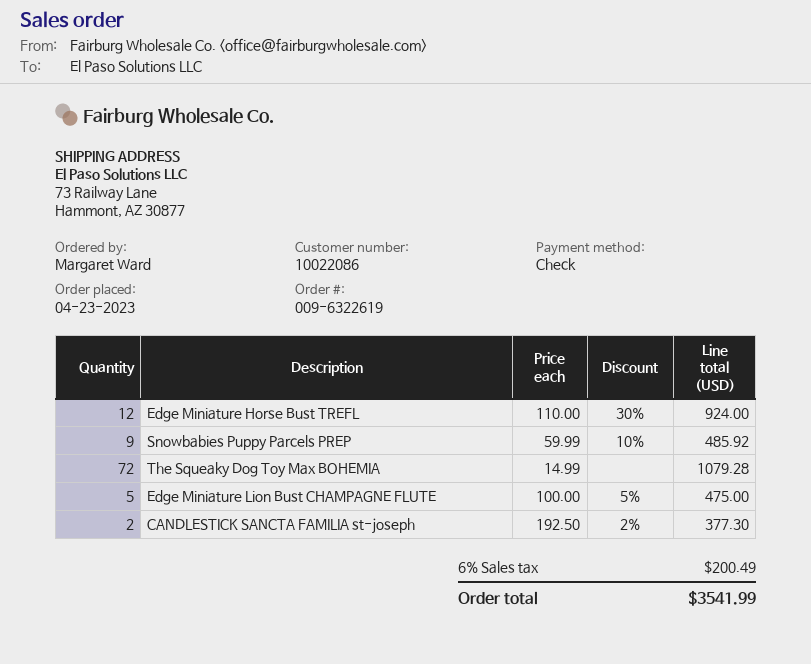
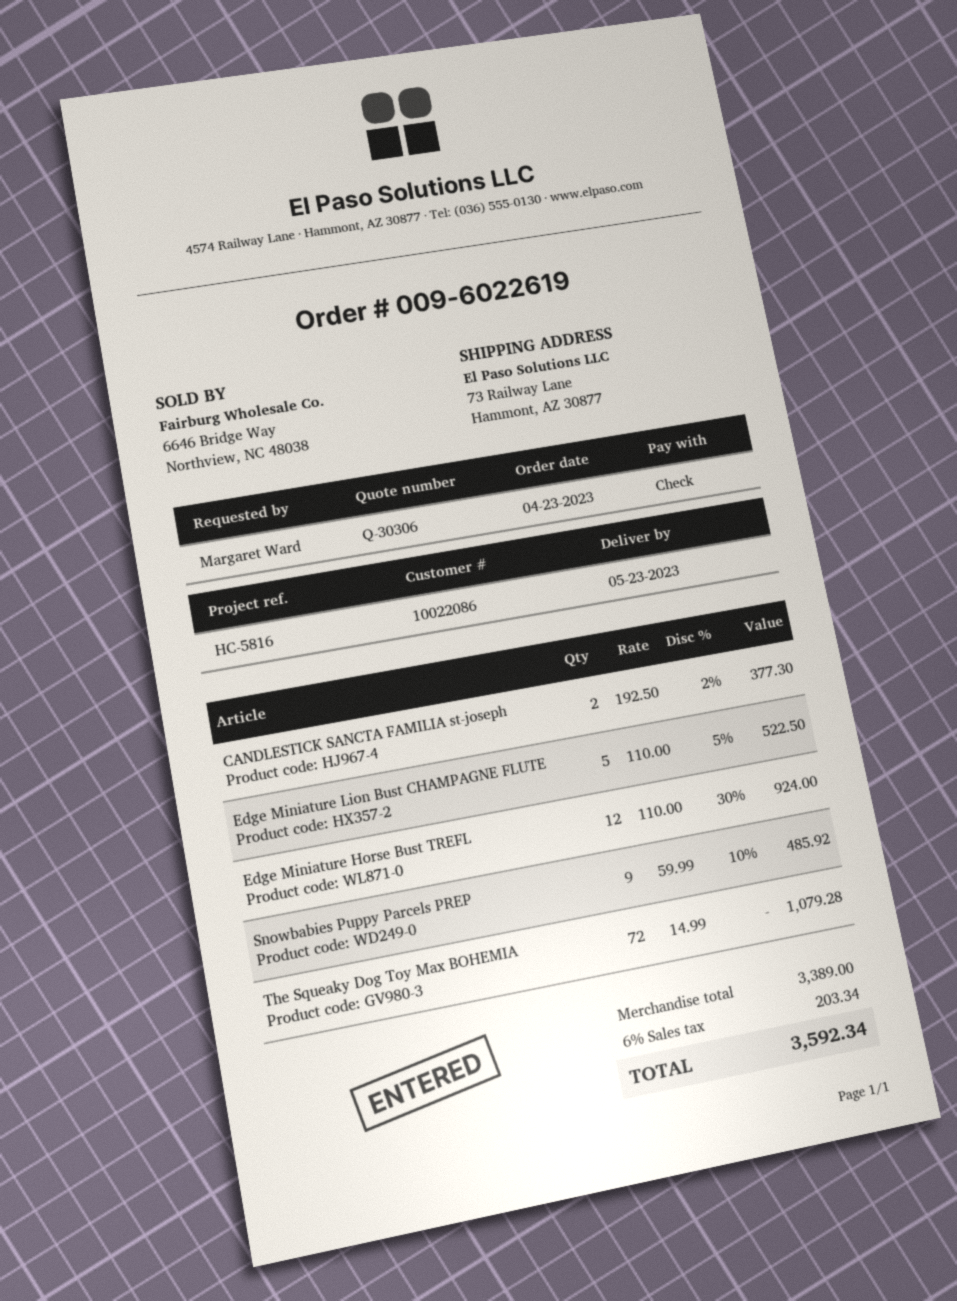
order number: 009-6322619 -> 009-6022619
Edge Miniature Lion Bust CHAMPAGNE FLUTE: 5 x 100.00 - 5% = 475.00 -> 5 x 110.00 - 5% = 522.50
tax: 6% = 200.49 -> 6% = 203.34
total: 3541.99 -> 3592.34

